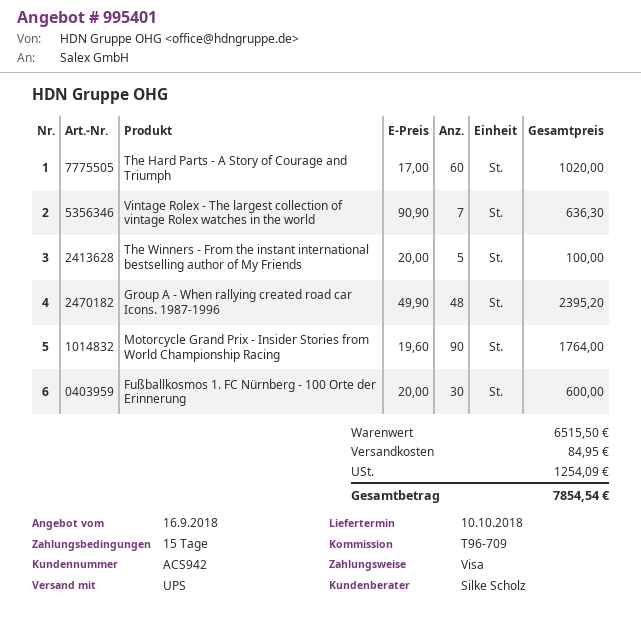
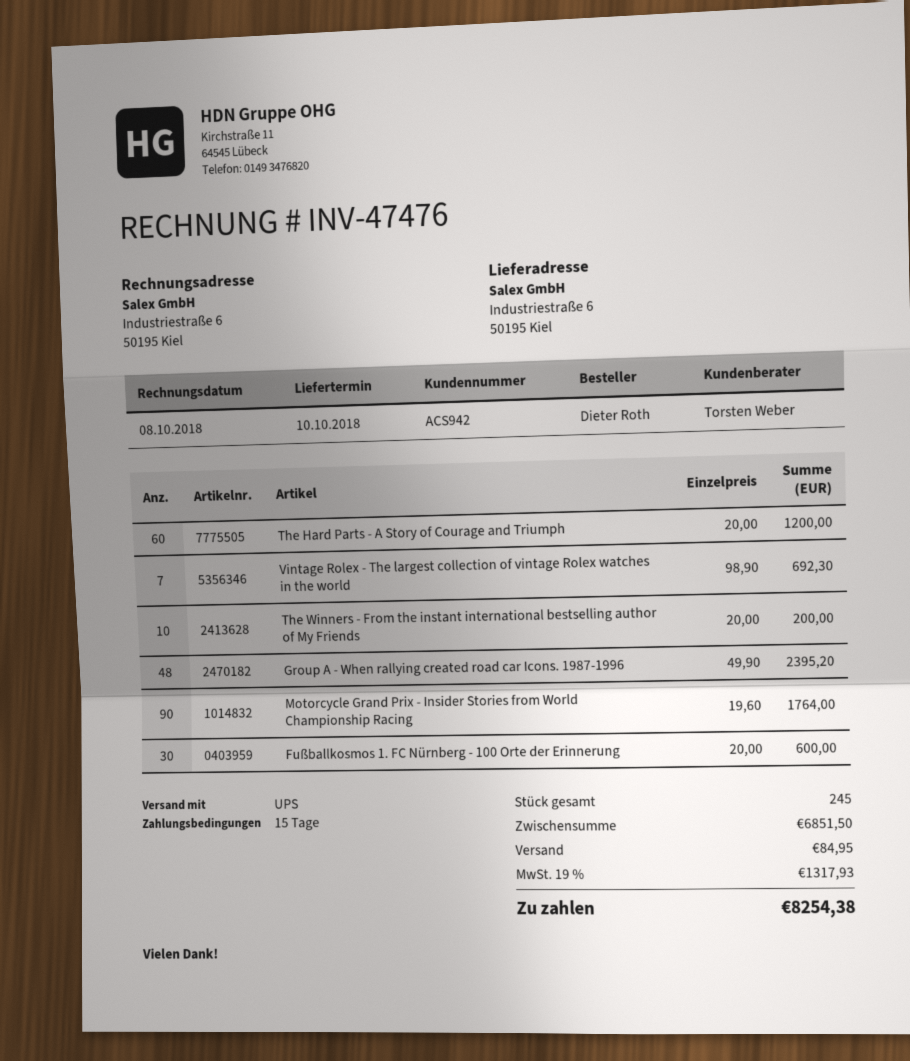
sales rep: Silke Scholz -> Torsten Weber
The Hard Parts - A Story of Courage and Triumph: 60 x 17.00 = 1020.00 -> 60 x 20.00 = 1200.00
Vintage Rolex - The largest collection of vintage Rolex watches in the world: 7 x 90.90 = 636.30 -> 7 x 98.90 = 692.30
The Winners - From the instant international bestselling author of My Friends: 5 x 20.00 = 100.00 -> 10 x 20.00 = 200.00
subtotal: 6515.50 -> 6851.50
tax: 1254.09 -> 1317.93
total: 7854.54 -> 8254.38

